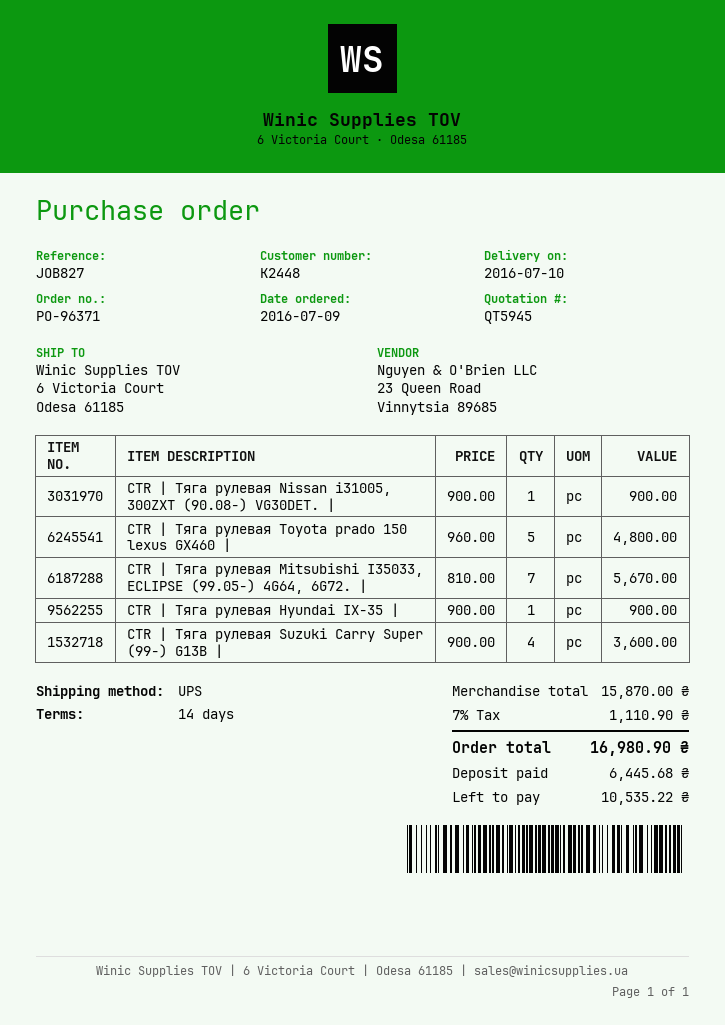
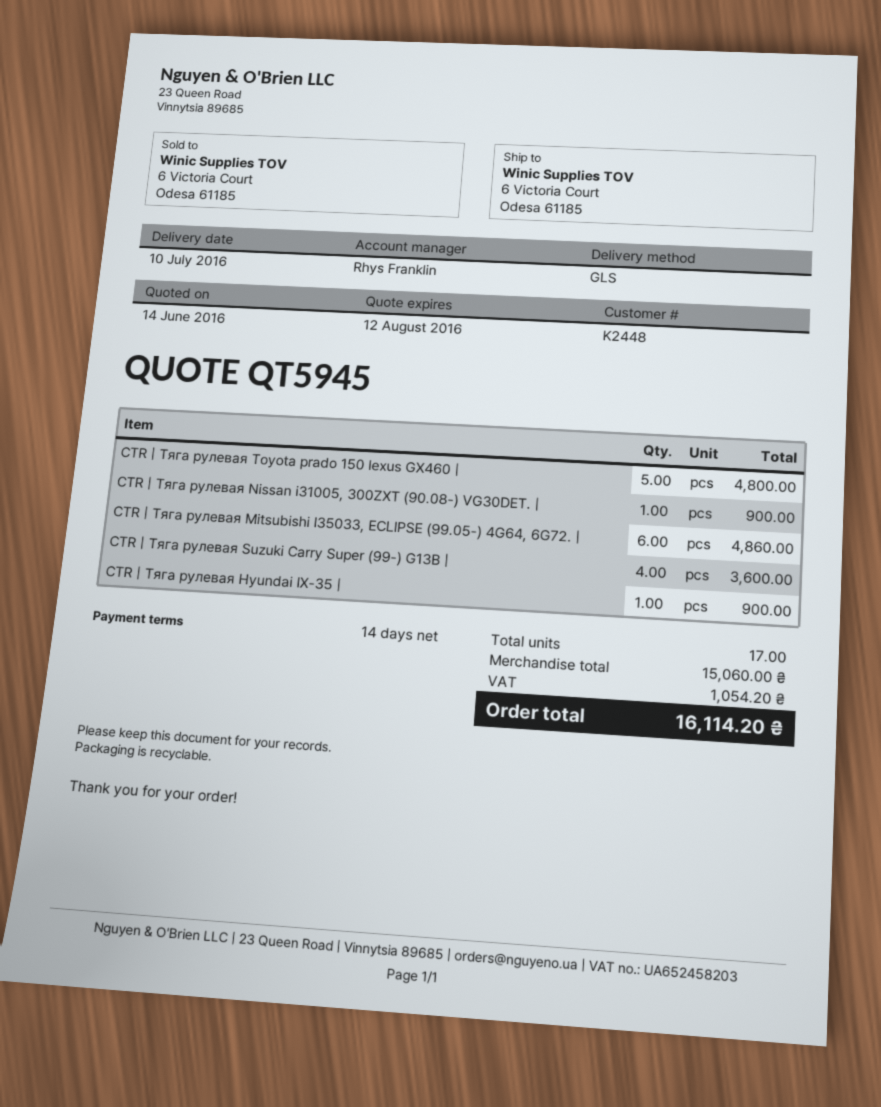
shipping method: UPS -> GLS
CTR | Тяга рулевая Mitsubishi I35033, ECLIPSE (99.05-) 4G64, 6G72. |: 7 for 5670.00 -> 6 for 4860.00
subtotal: 15870.00 -> 15060.00
tax: 1110.90 -> 1054.20
total: 16980.90 -> 16114.20

